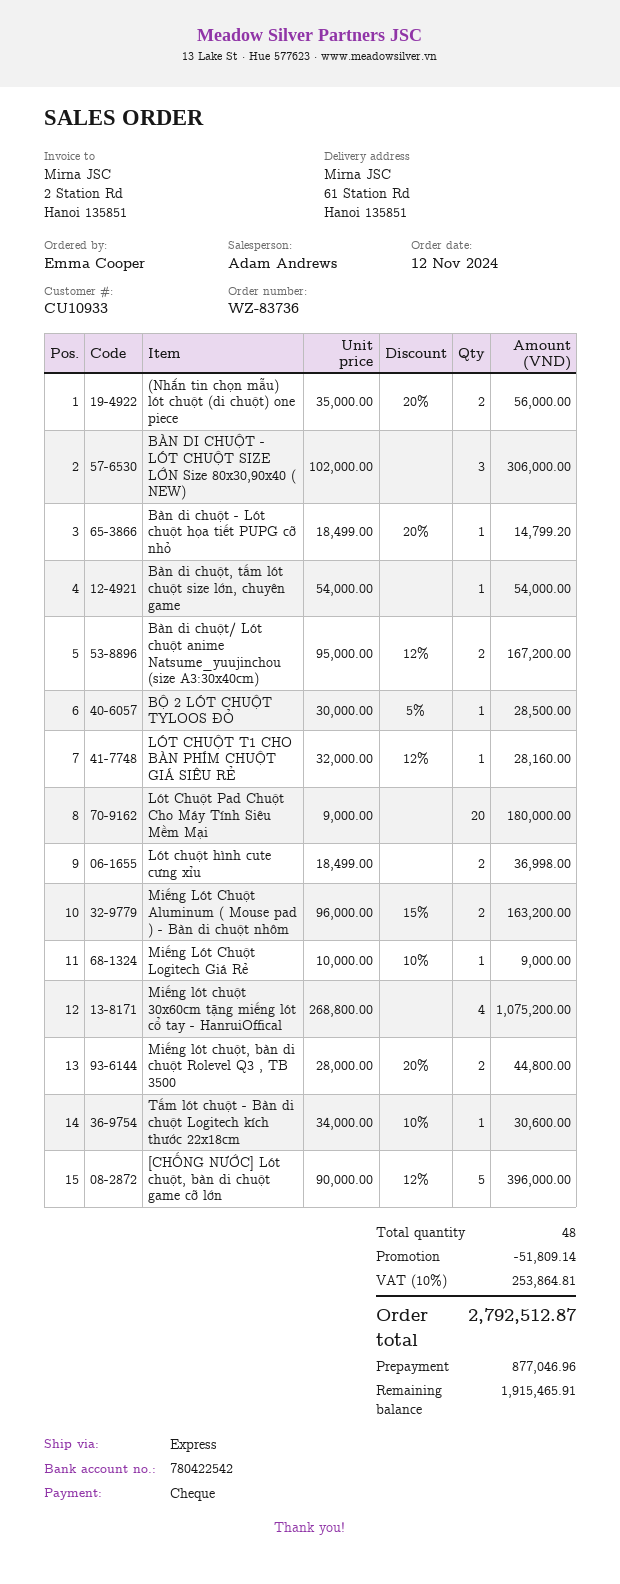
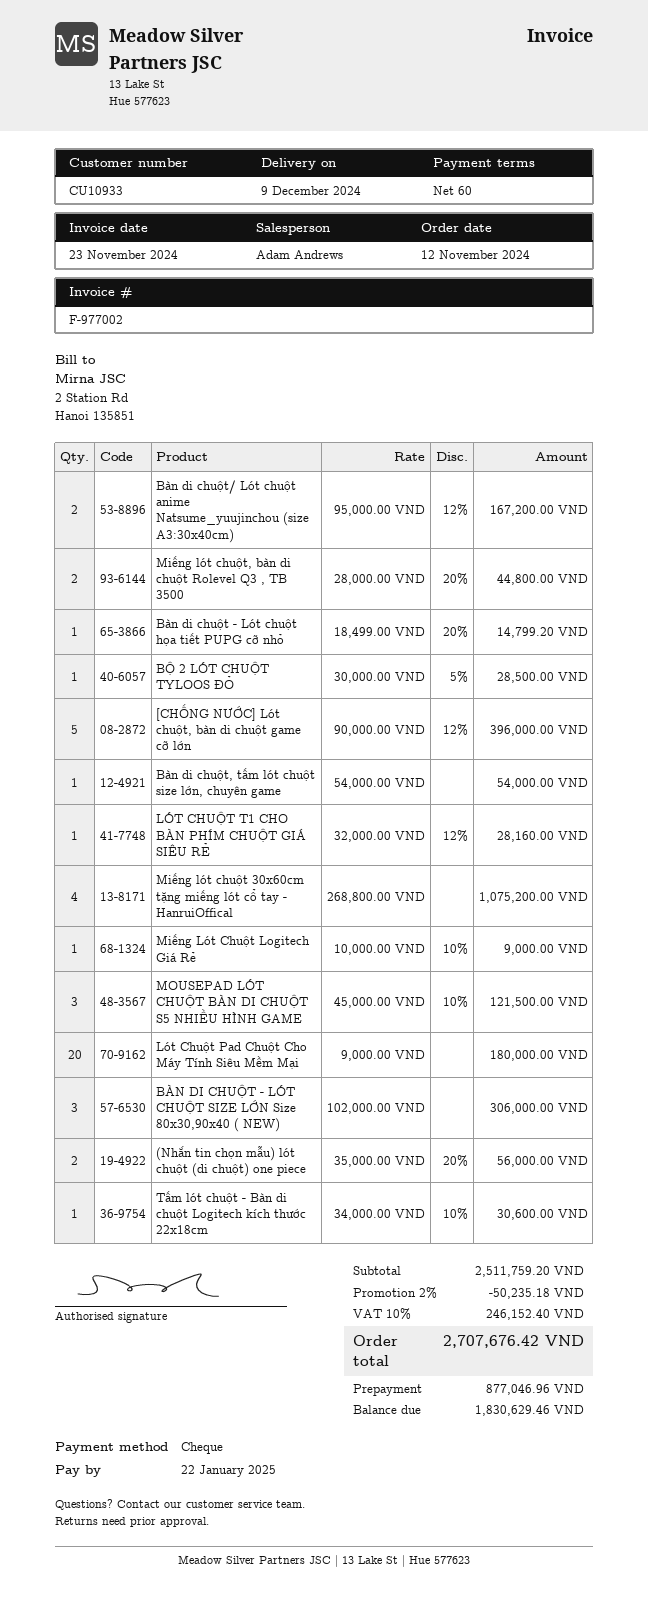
Lót chuột hình cute cưng xỉu: 2 x 18499.00 = 36998.00 -> none
Miếng Lót Chuột Aluminum ( Mouse pad ) - Bàn di chuột nhôm: 2 x 96000.00 - 15% = 163200.00 -> none
MOUSEPAD LÓT CHUỘT BÀN DI CHUỘT S5 NHIỀU HÌNH GAME: none -> 3 x 45000.00 - 10% = 121500.00
discount: 51809.14 -> 50235.18
tax: 10% = 253864.81 -> 10% = 246152.40
total: 2792512.87 -> 2707676.42
balance: 1915465.91 -> 1830629.46

